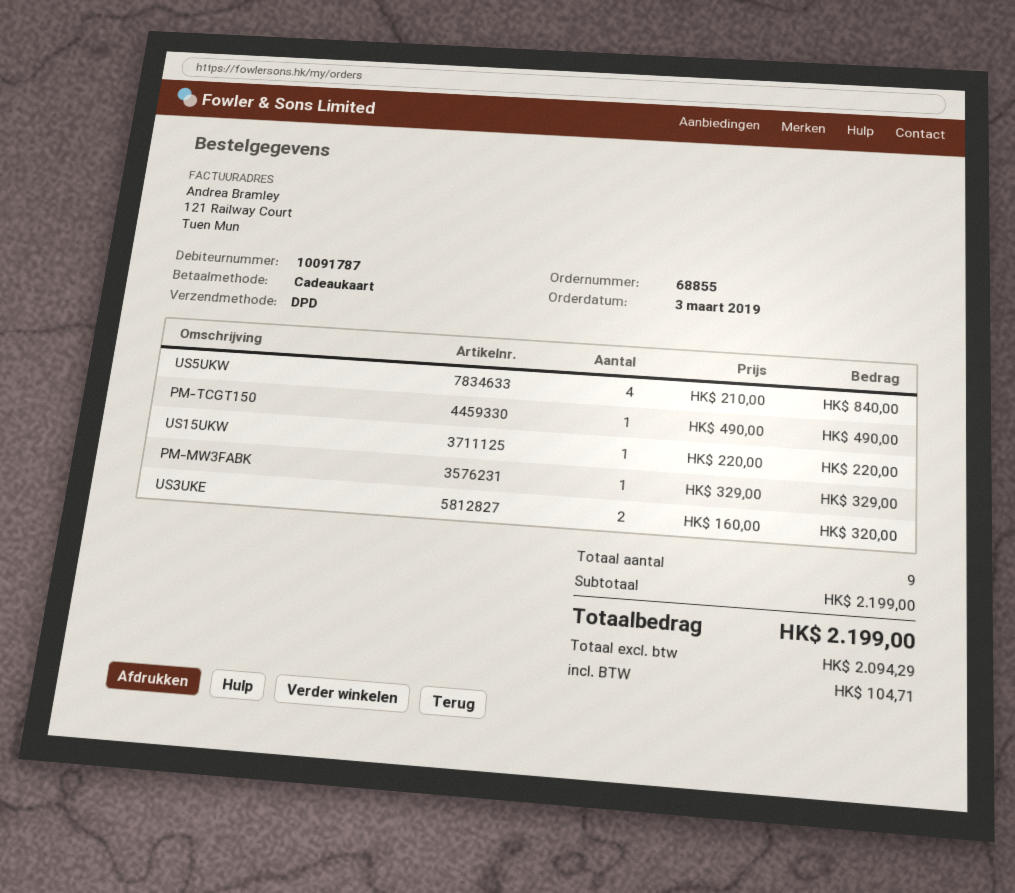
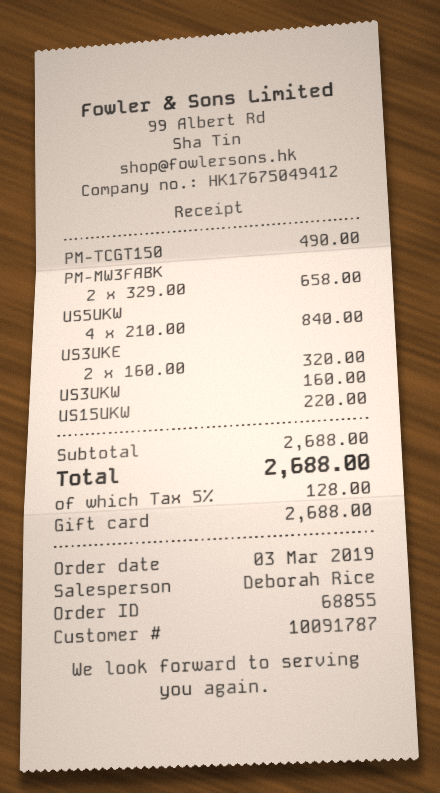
PM-MW3FABK: 1 x 329.00 = 329.00 -> 2 x 329.00 = 658.00
US3UKW: none -> 1 x 160.00 = 160.00
subtotal: 2199.00 -> 2688.00
tax: 104.71 -> 128.00
total: 2199.00 -> 2688.00

